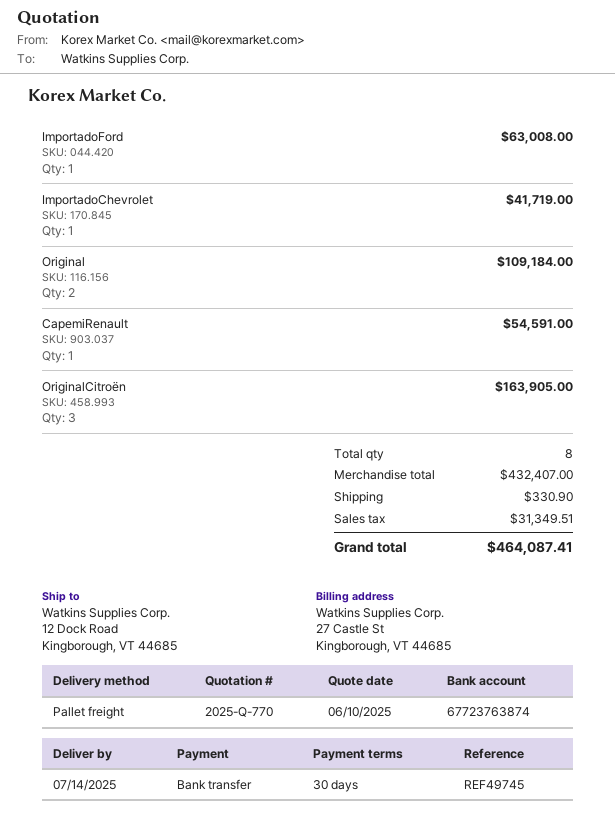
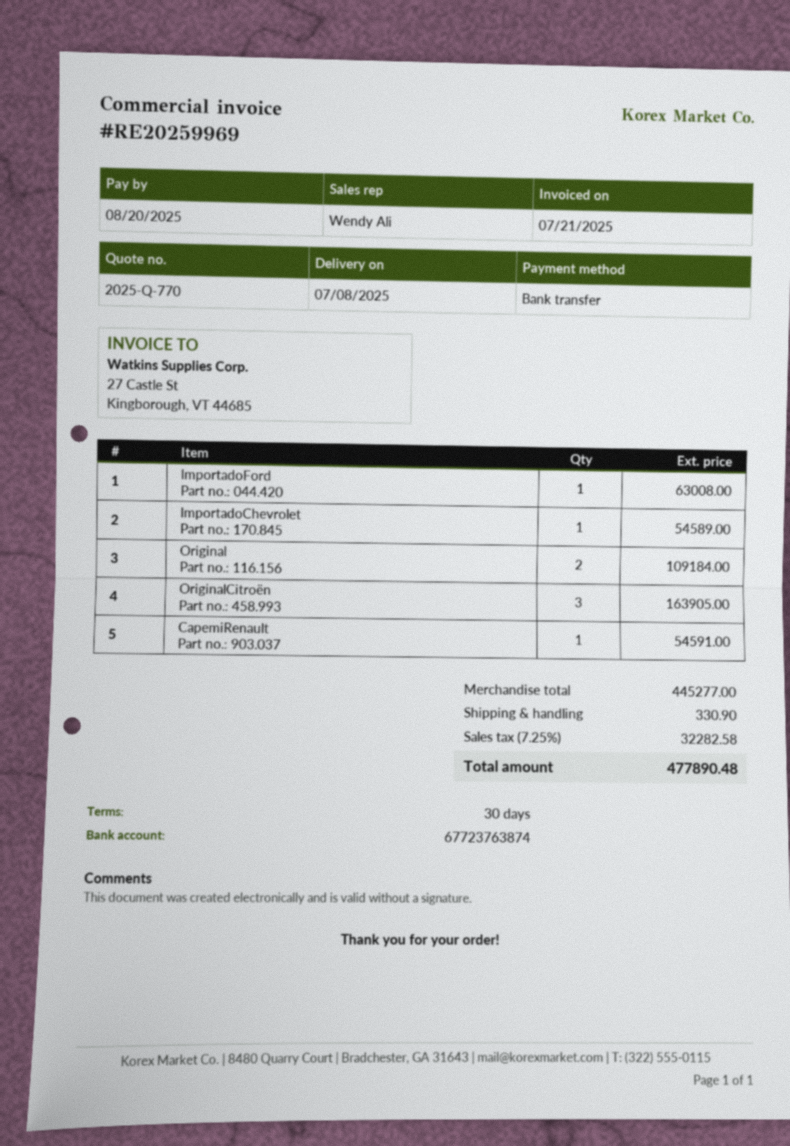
delivery date: 2025-07-14 -> 2025-07-08
ImportadoChevrolet: 1 for 41719.00 -> 1 for 54589.00
subtotal: 432407.00 -> 445277.00
tax: 31349.51 -> 32282.58
total: 464087.41 -> 477890.48

